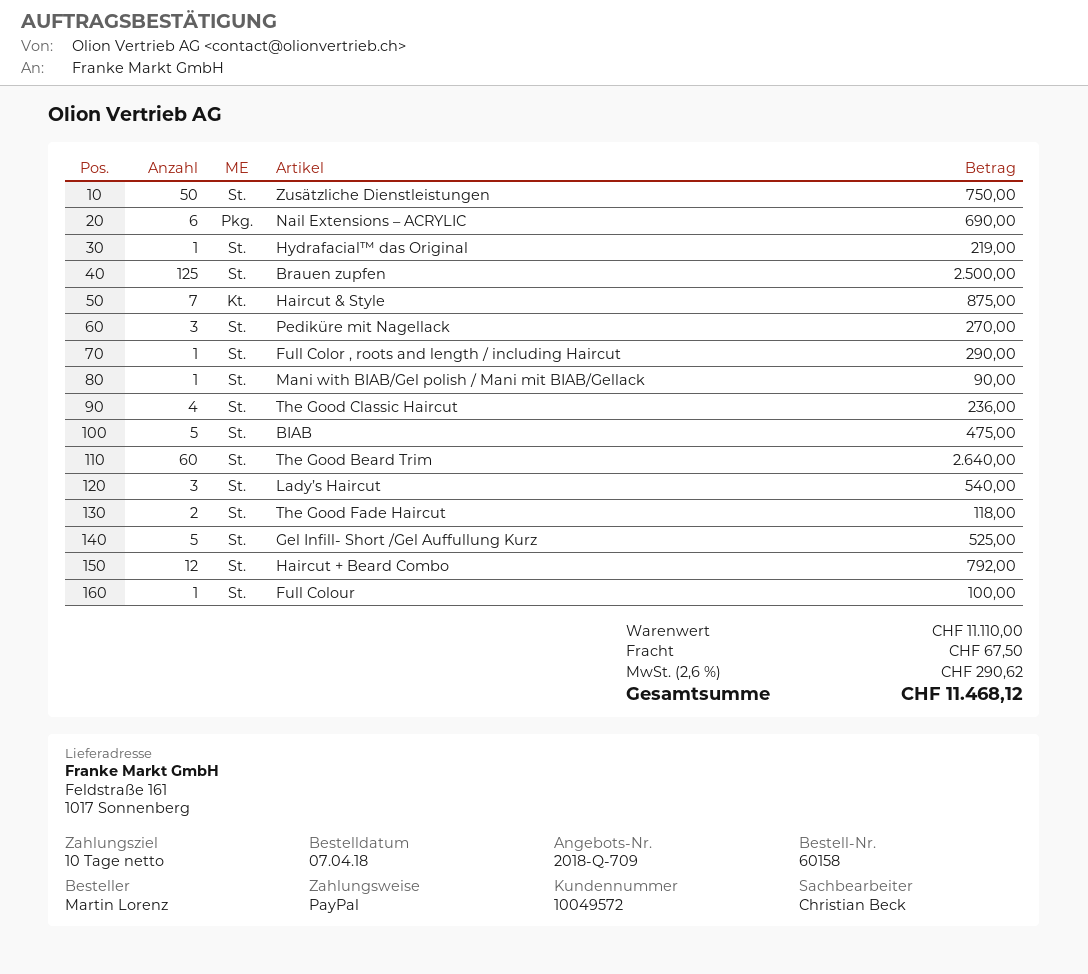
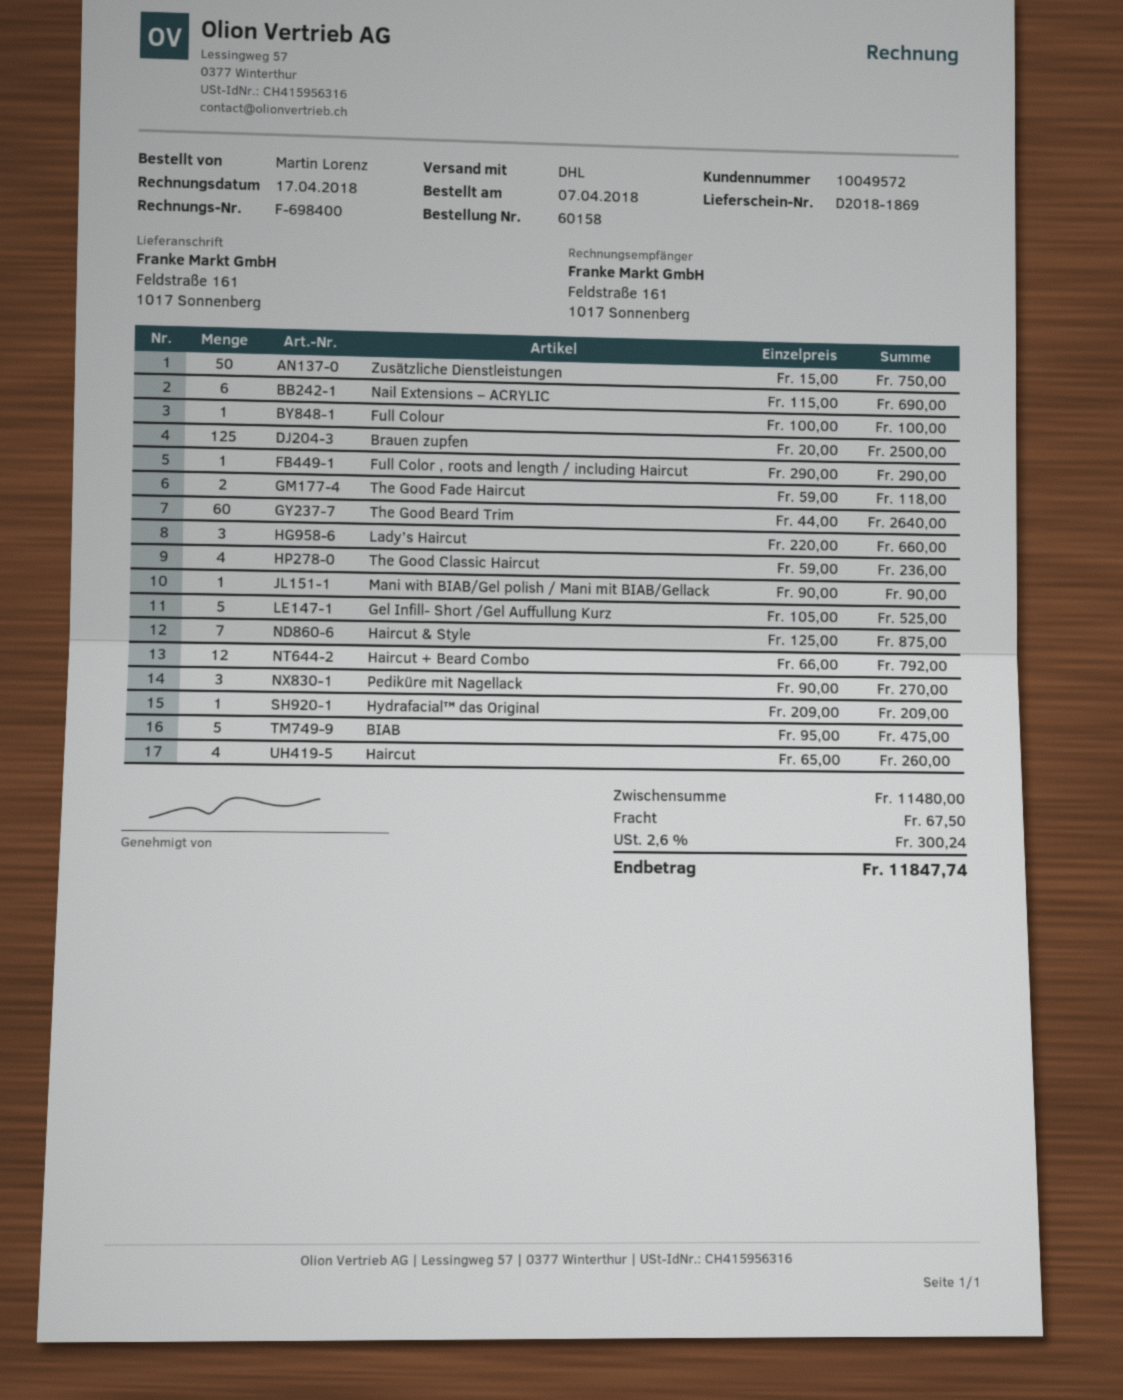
Hydrafacial™ das Original: 1 for 219.00 -> 1 for 209.00
Lady’s Haircut: 3 for 540.00 -> 3 for 660.00
Haircut: none -> 4 for 260.00
subtotal: 11110.00 -> 11480.00
tax: 2.6% = 290.62 -> 2.6% = 300.24
total: 11468.12 -> 11847.74

